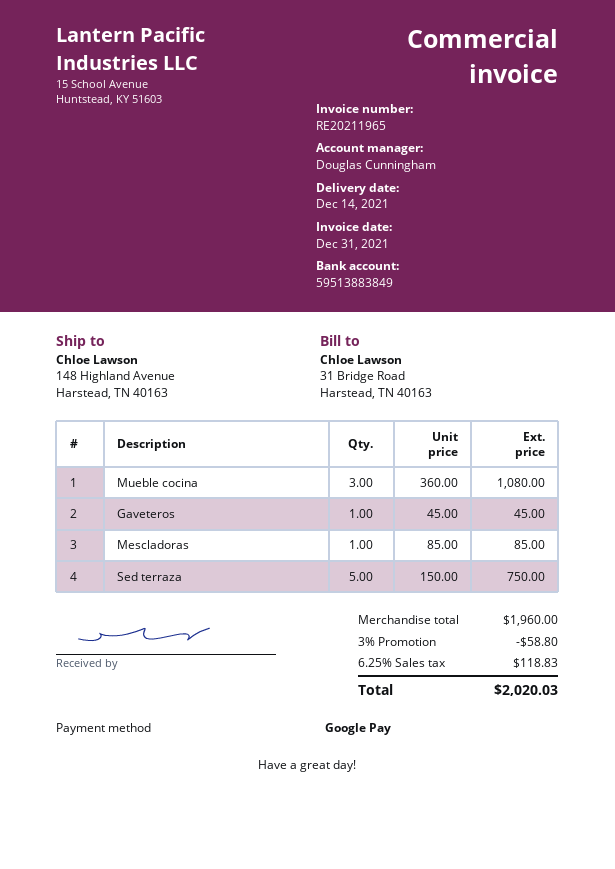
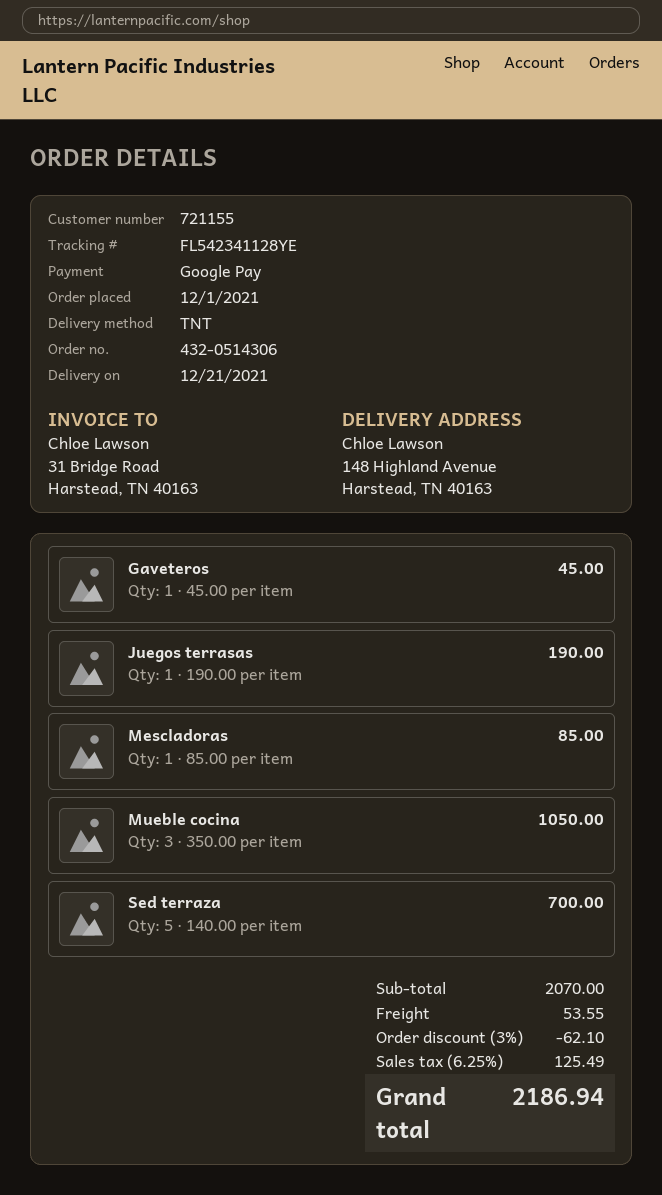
delivery date: 2021-12-14 -> 2021-12-21
Mueble cocina: 3 x 360.00 = 1080.00 -> 3 x 350.00 = 1050.00
Sed terraza: 5 x 150.00 = 750.00 -> 5 x 140.00 = 700.00
Juegos terrasas: none -> 1 x 190.00 = 190.00
subtotal: 1960.00 -> 2070.00
discount: 3% = 58.80 -> 3% = 62.10
shipping: none -> 53.55
tax: 6.25% = 118.83 -> 6.25% = 125.49
total: 2020.03 -> 2186.94

